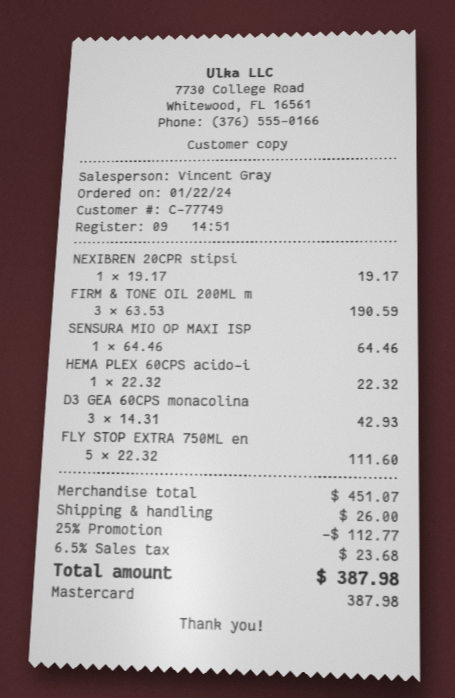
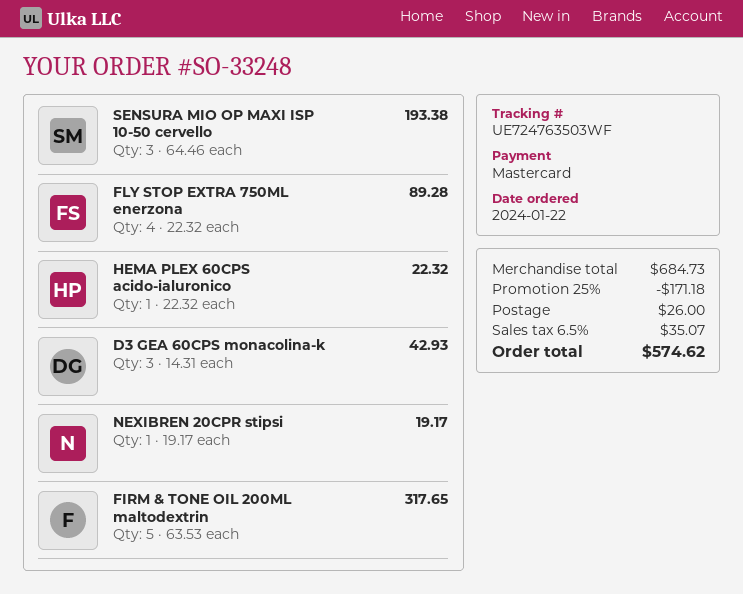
FIRM & TONE OIL 200ML m: 3 x 63.53 = 190.59 -> 5 x 63.53 = 317.65
SENSURA MIO OP MAXI ISP: 1 x 64.46 = 64.46 -> 3 x 64.46 = 193.38
FLY STOP EXTRA 750ML en: 5 x 22.32 = 111.60 -> 4 x 22.32 = 89.28
subtotal: 451.07 -> 684.73
discount: 25% = 112.77 -> 25% = 171.18
tax: 6.5% = 23.68 -> 6.5% = 35.07
total: 387.98 -> 574.62

